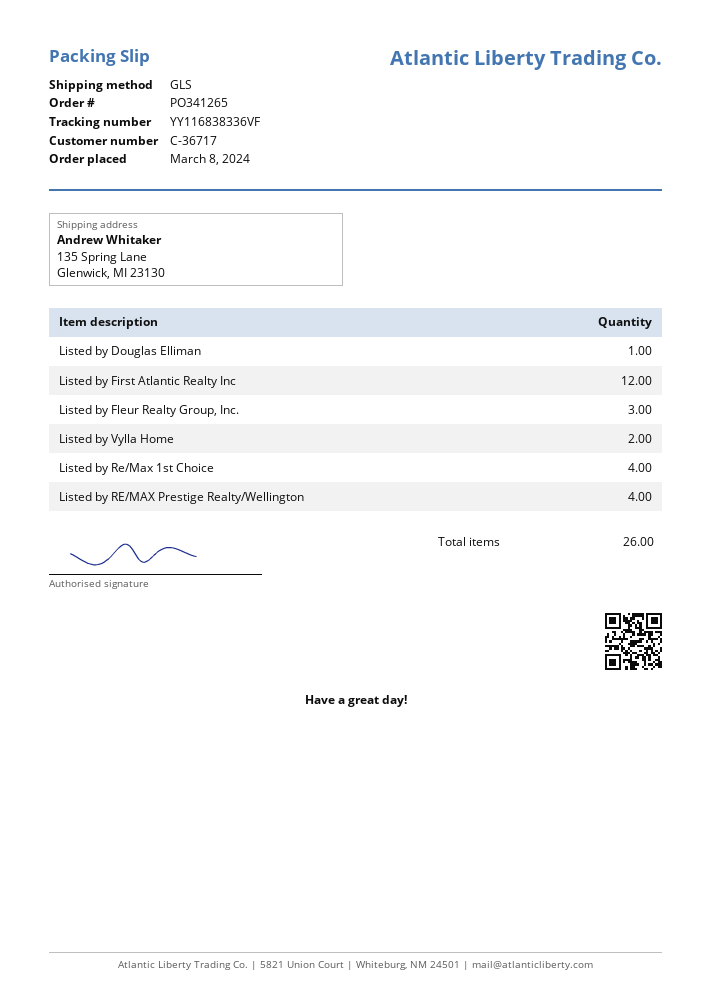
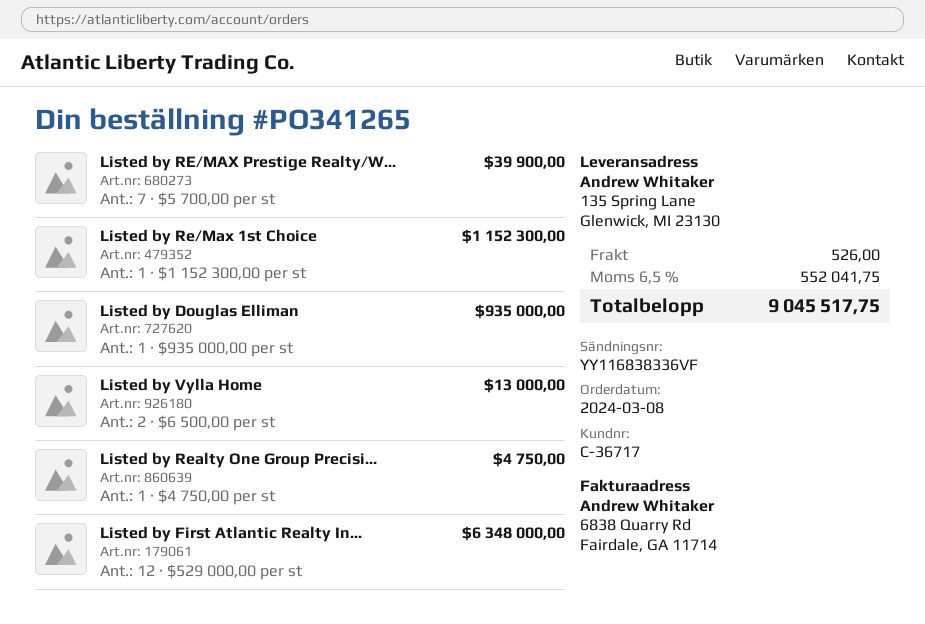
Listed by Fleur Realty Group, Inc.: 3 -> none
Listed by Re/Max 1st Choice: 4 -> 1
Listed by RE/MAX Prestige Realty/Wellington: 4 -> 7
Listed by Realty One Group Precisi...: none -> 1

